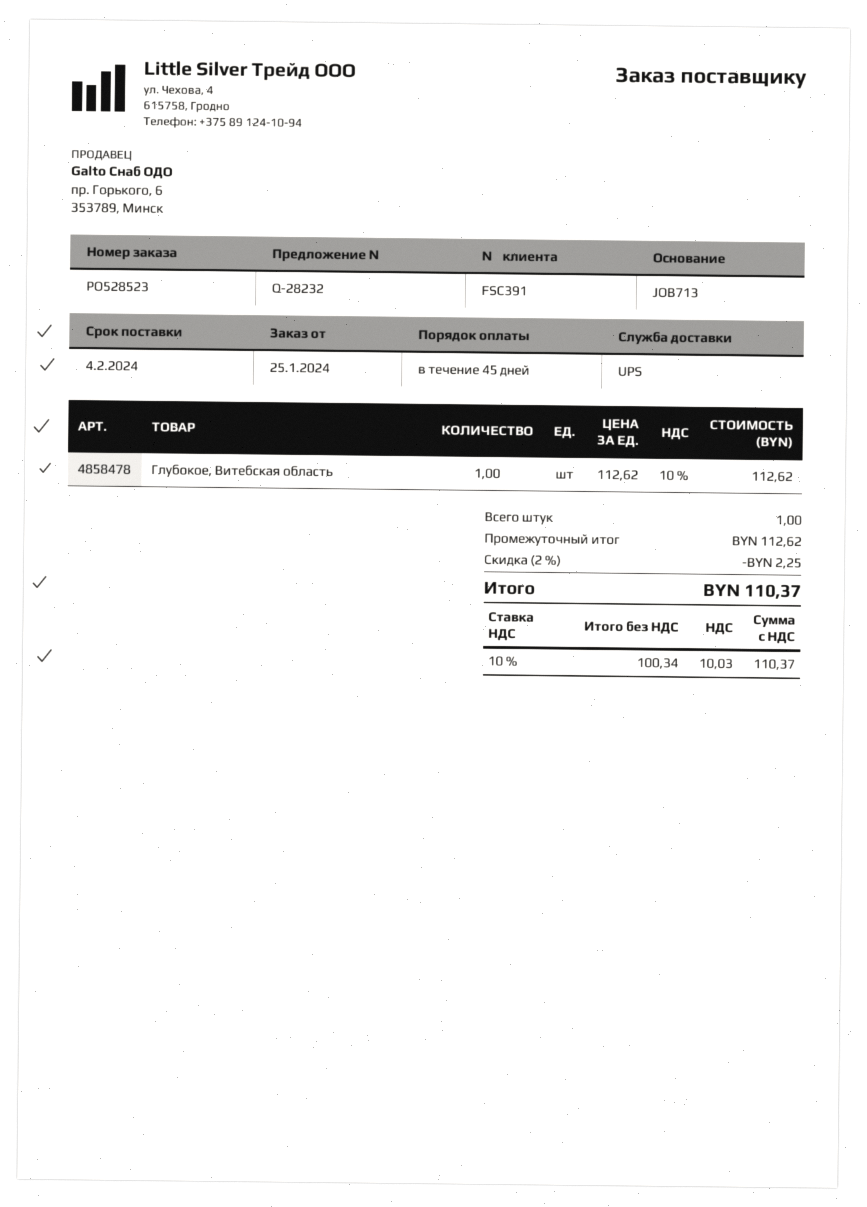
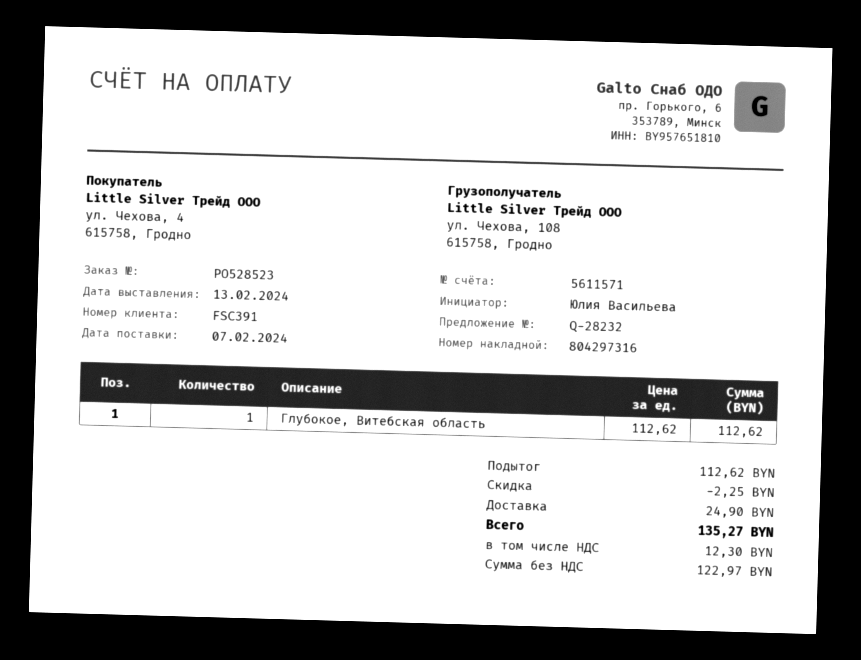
delivery date: 2024-02-04 -> 2024-02-07
shipping: none -> 24.90
net: 100.34 -> 122.97
tax: 10.03 -> 12.30
total: 110.37 -> 135.27

